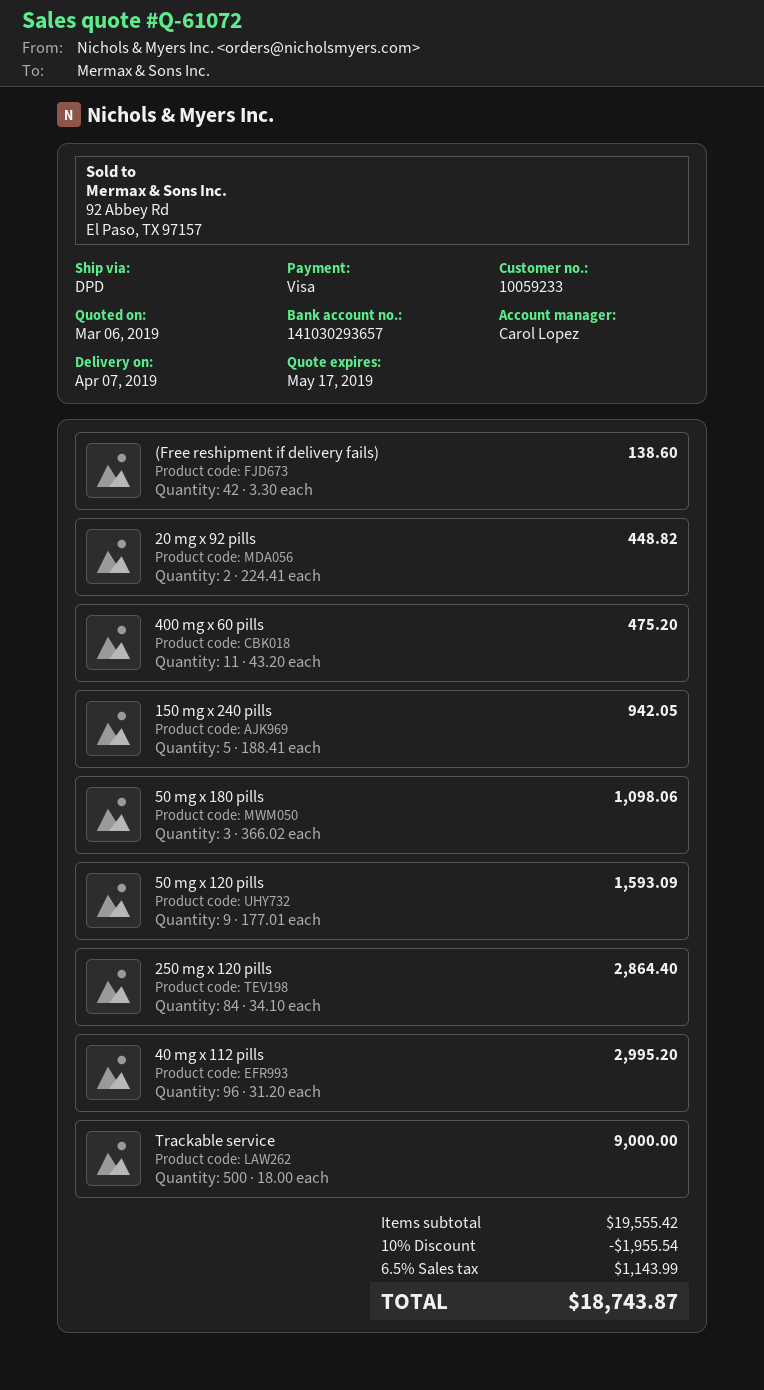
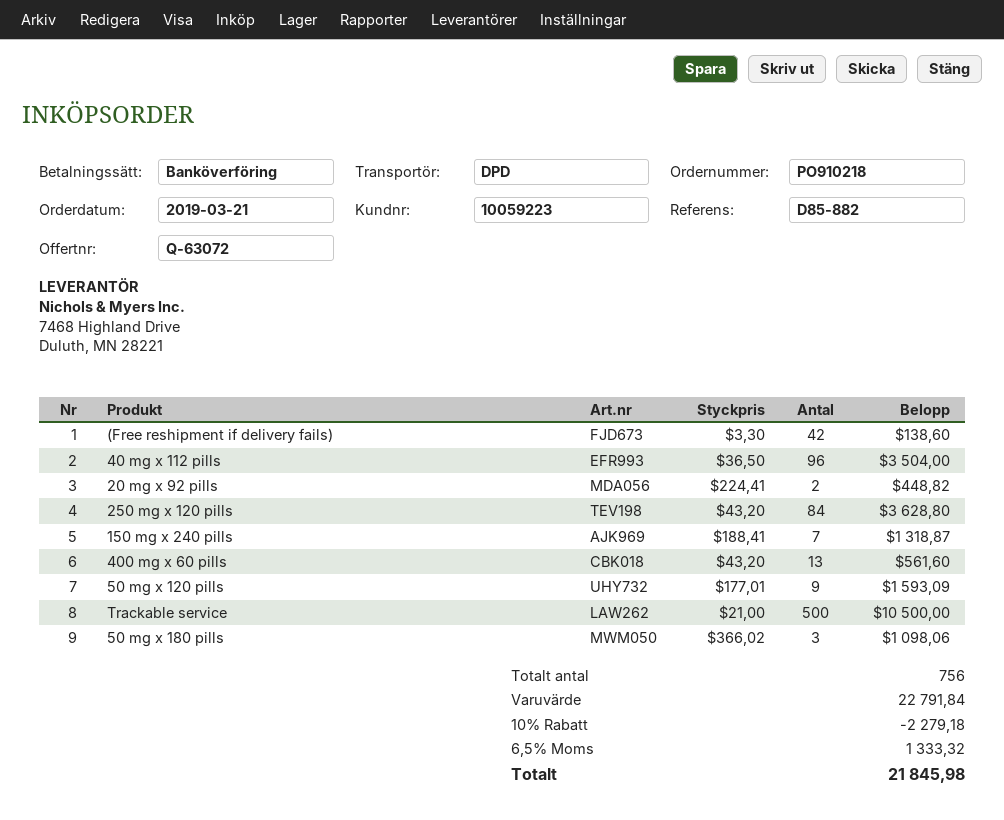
quote number: Q-61072 -> Q-63072
customer number: 10059233 -> 10059223
payment method: Visa -> bank transfer
400 mg x 60 pills: 11 x 43.20 = 475.20 -> 13 x 43.20 = 561.60
150 mg x 240 pills: 5 x 188.41 = 942.05 -> 7 x 188.41 = 1318.87
250 mg x 120 pills: 84 x 34.10 = 2864.40 -> 84 x 43.20 = 3628.80
40 mg x 112 pills: 96 x 31.20 = 2995.20 -> 96 x 36.50 = 3504.00
Trackable service: 500 x 18.00 = 9000.00 -> 500 x 21.00 = 10500.00
subtotal: 19555.42 -> 22791.84
discount: 10% = 1955.54 -> 10% = 2279.18
tax: 6.5% = 1143.99 -> 6.5% = 1333.32
total: 18743.87 -> 21845.98

